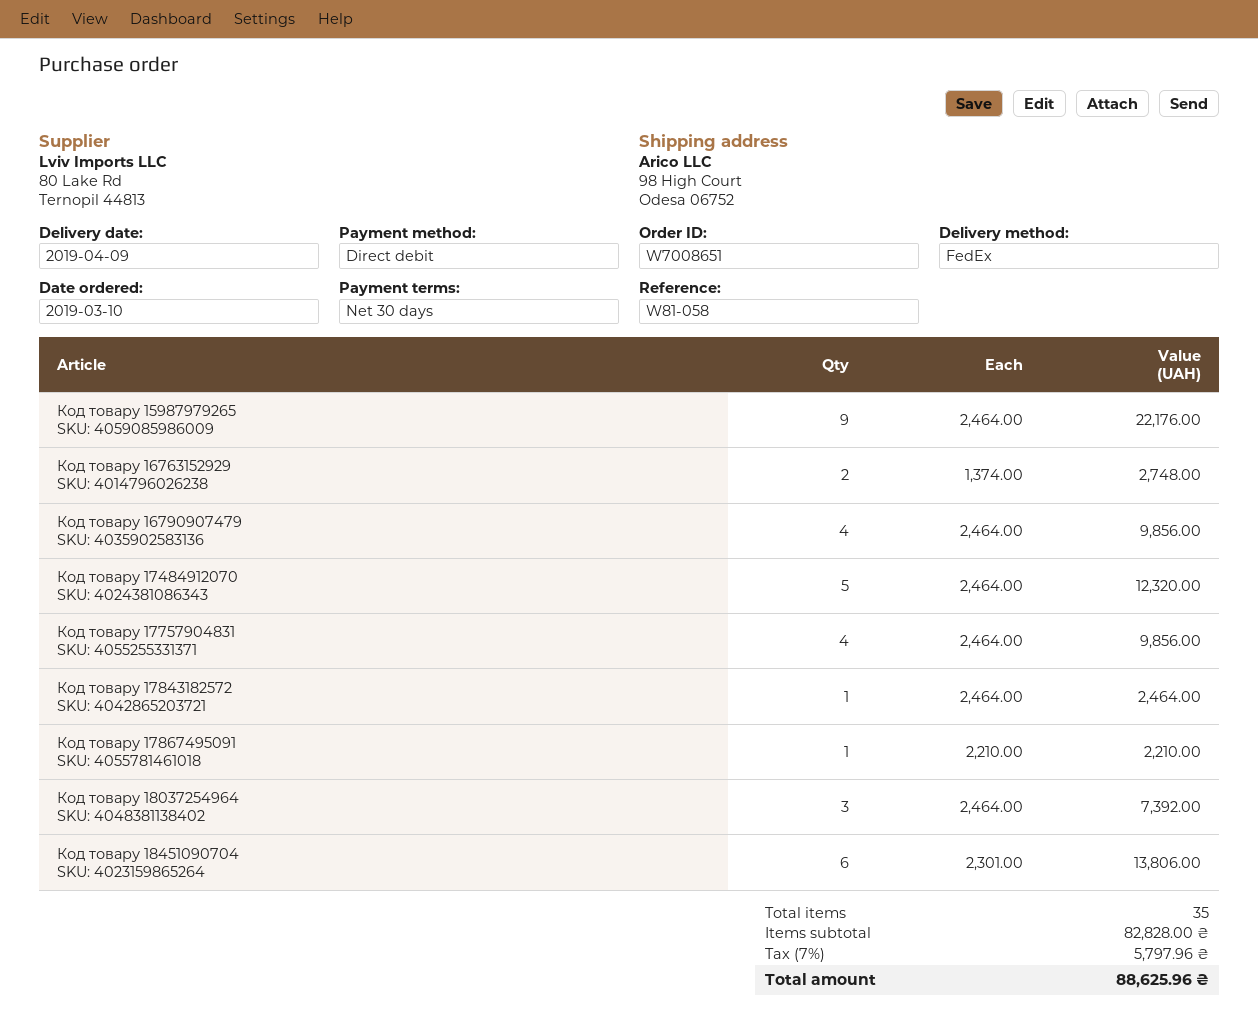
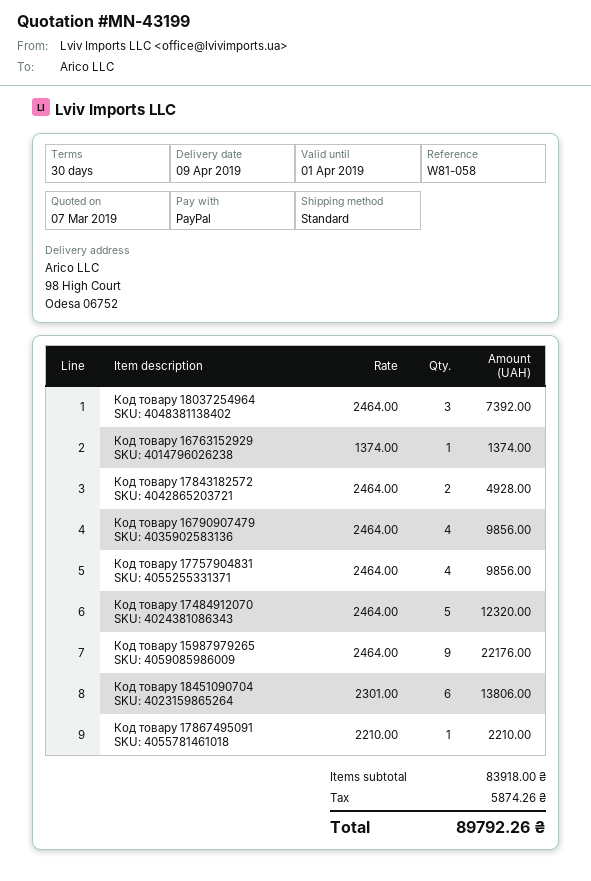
payment method: direct debit -> PayPal
shipping method: FedEx -> standard
Код товару 16763152929: 2 x 1374.00 = 2748.00 -> 1 x 1374.00 = 1374.00
Код товару 17843182572: 1 x 2464.00 = 2464.00 -> 2 x 2464.00 = 4928.00
subtotal: 82828.00 -> 83918.00
tax: 5797.96 -> 5874.26
total: 88625.96 -> 89792.26

